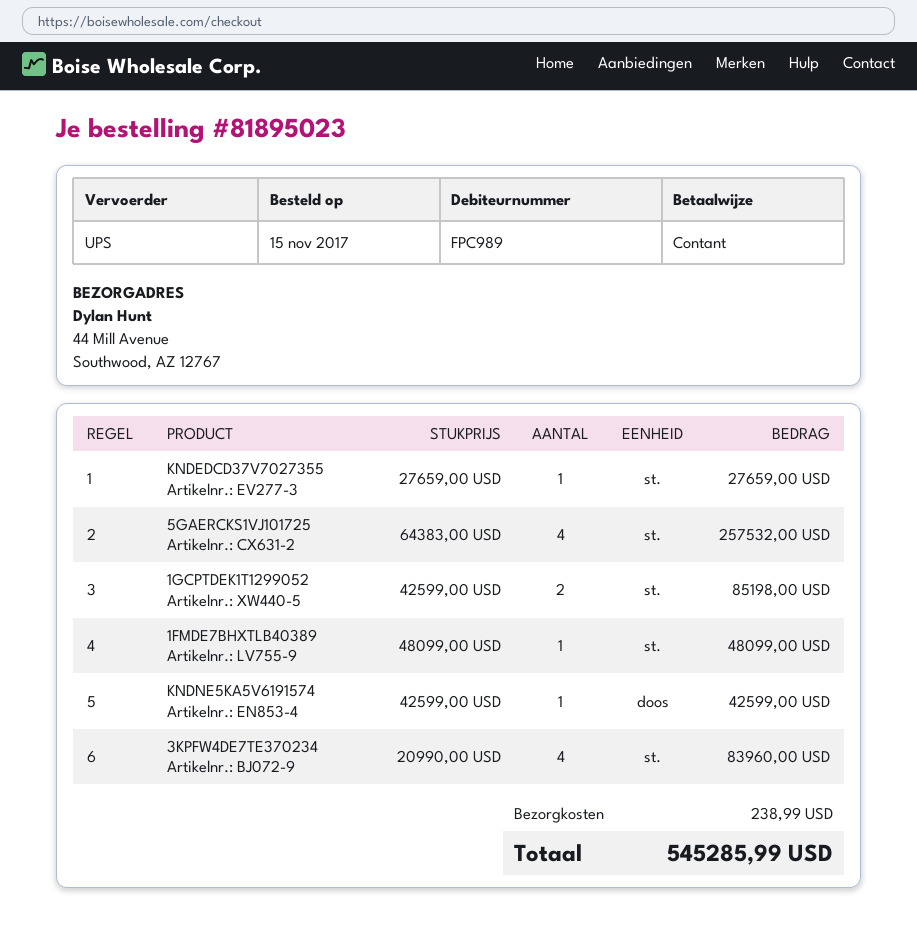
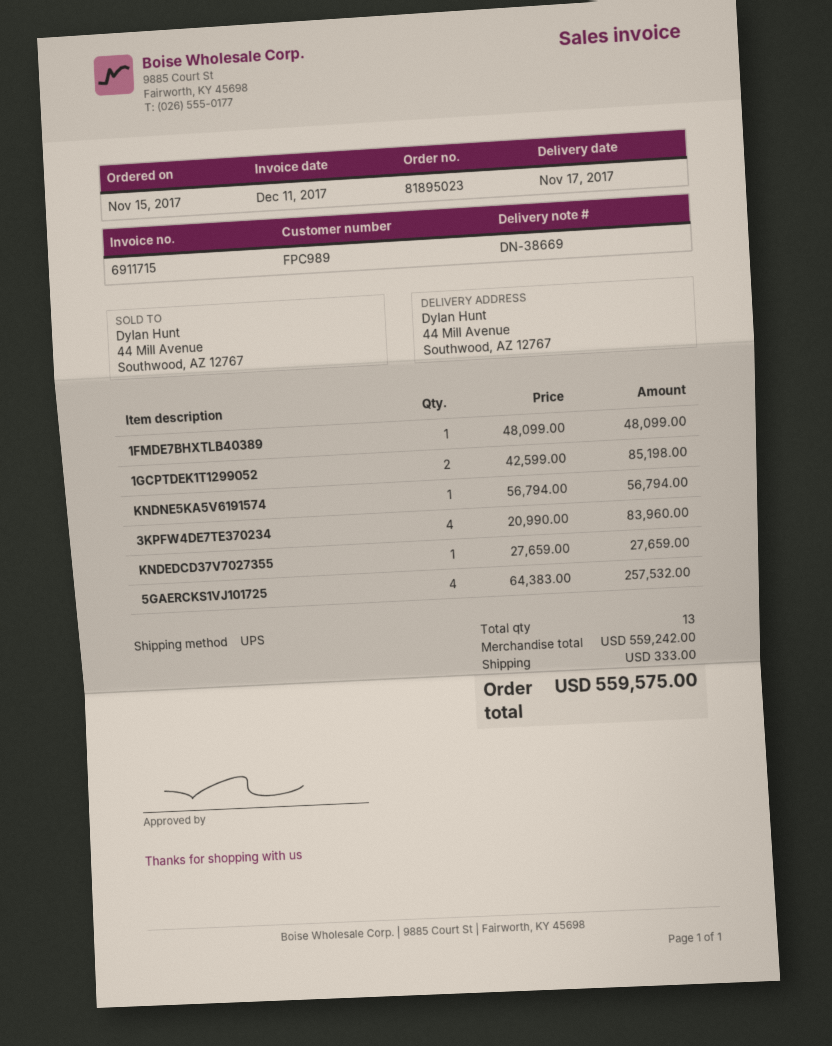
KNDNE5KA5V6191574: 1 x 42599.00 = 42599.00 -> 1 x 56794.00 = 56794.00
shipping: 238.99 -> 333.00
total: 545285.99 -> 559575.00

